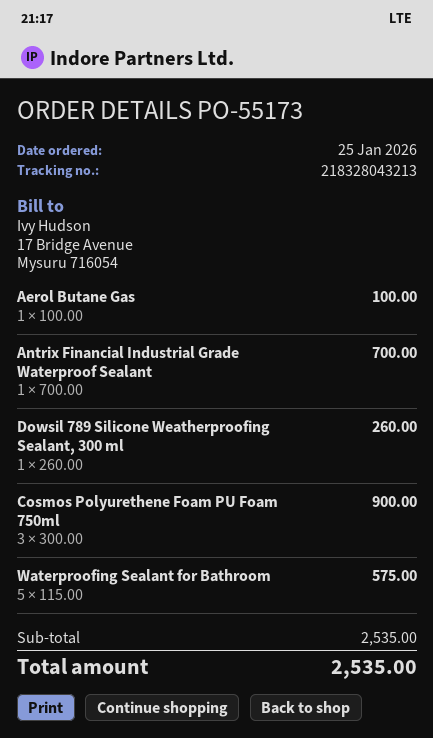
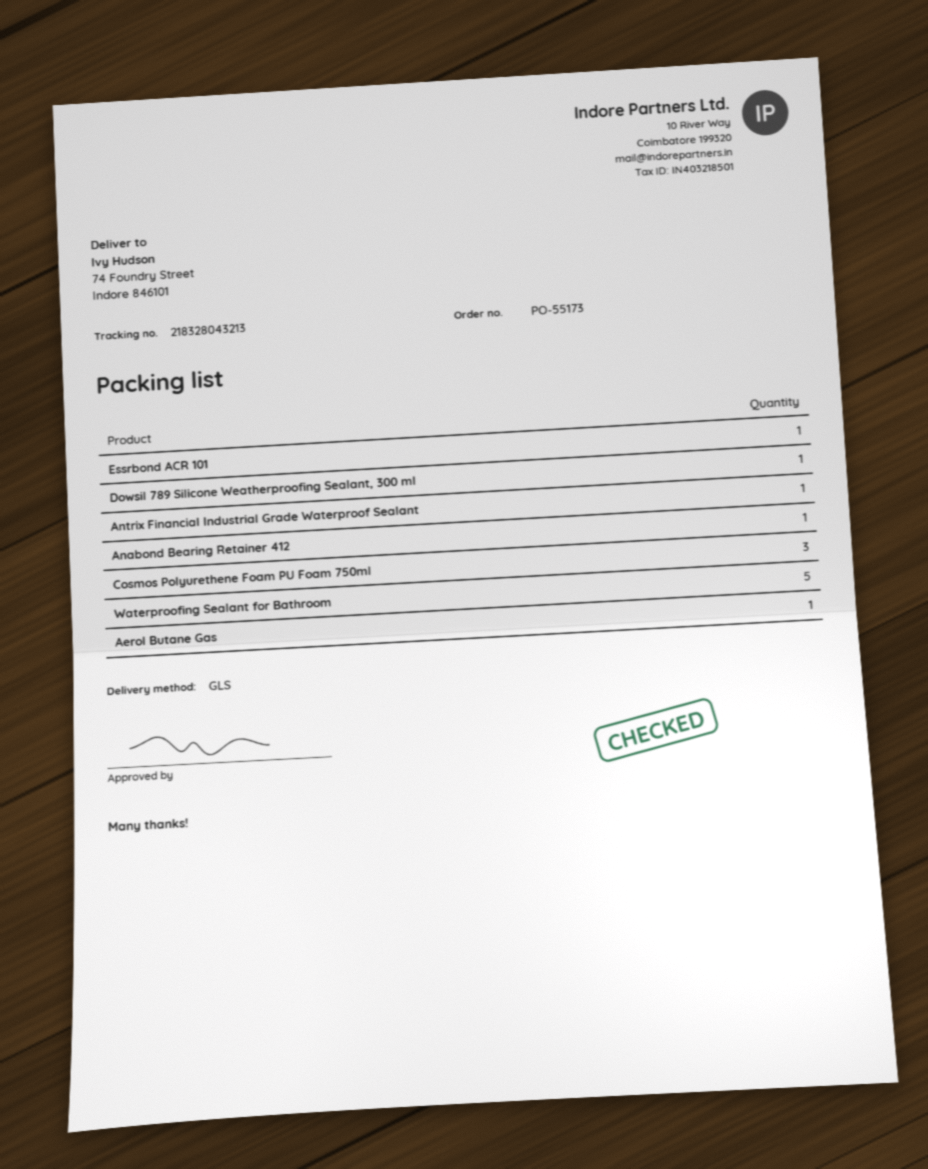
Essrbond ACR 101: none -> 1
Anabond Bearing Retainer 412: none -> 1

